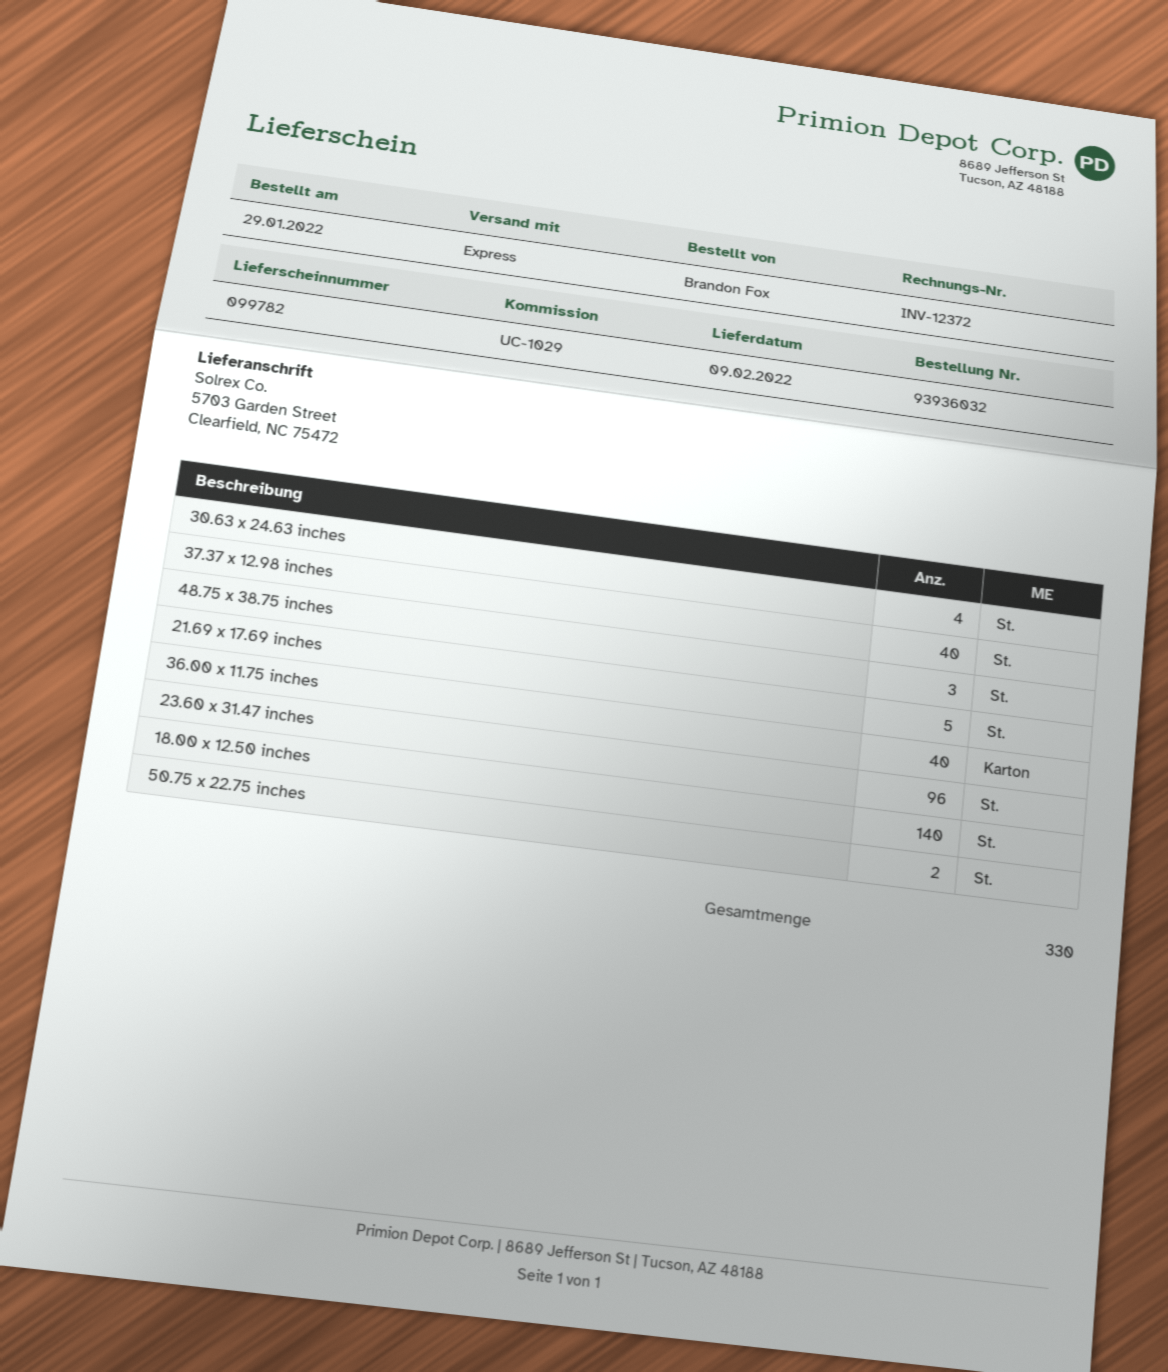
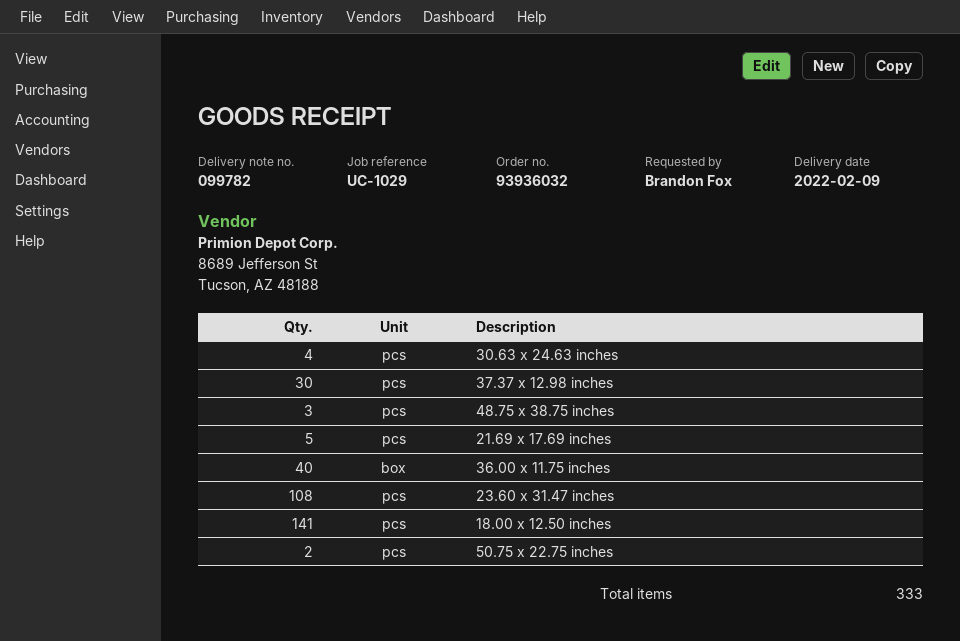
37.37 x 12.98 inches: 40 -> 30
23.60 x 31.47 inches: 96 -> 108
18.00 x 12.50 inches: 140 -> 141
total quantity: 330 -> 333

